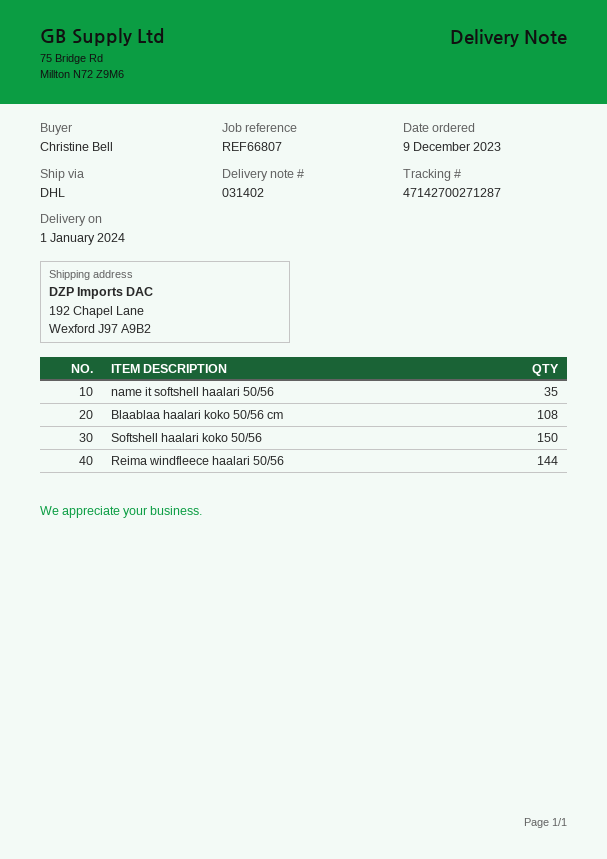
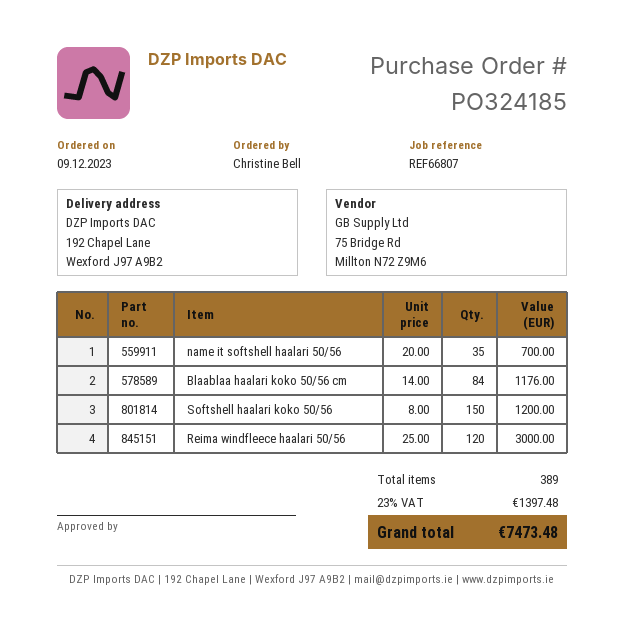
Blaablaa haalari koko 50/56 cm: 108 -> 84
Reima windfleece haalari 50/56: 144 -> 120

